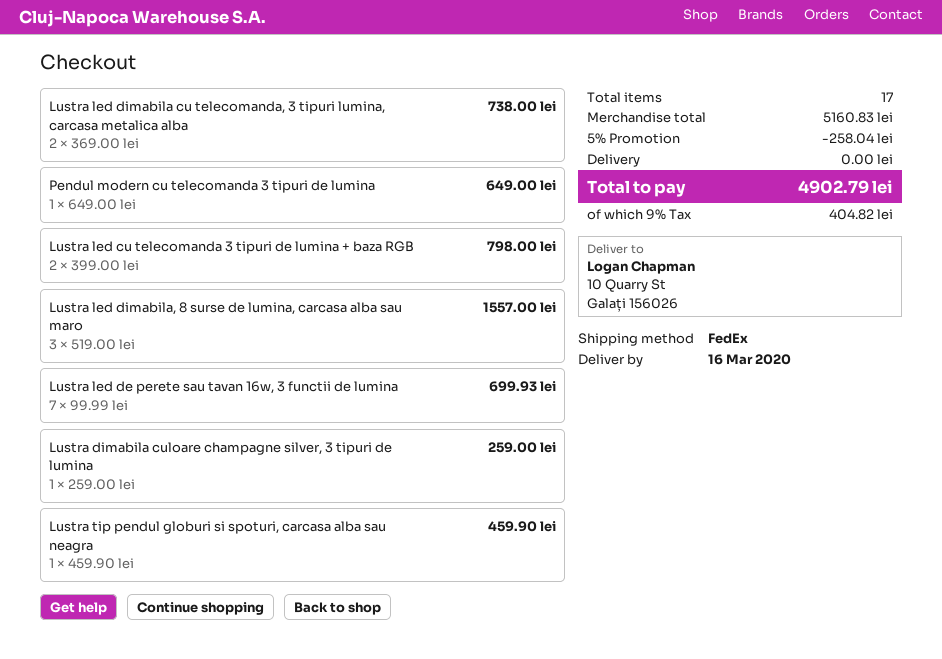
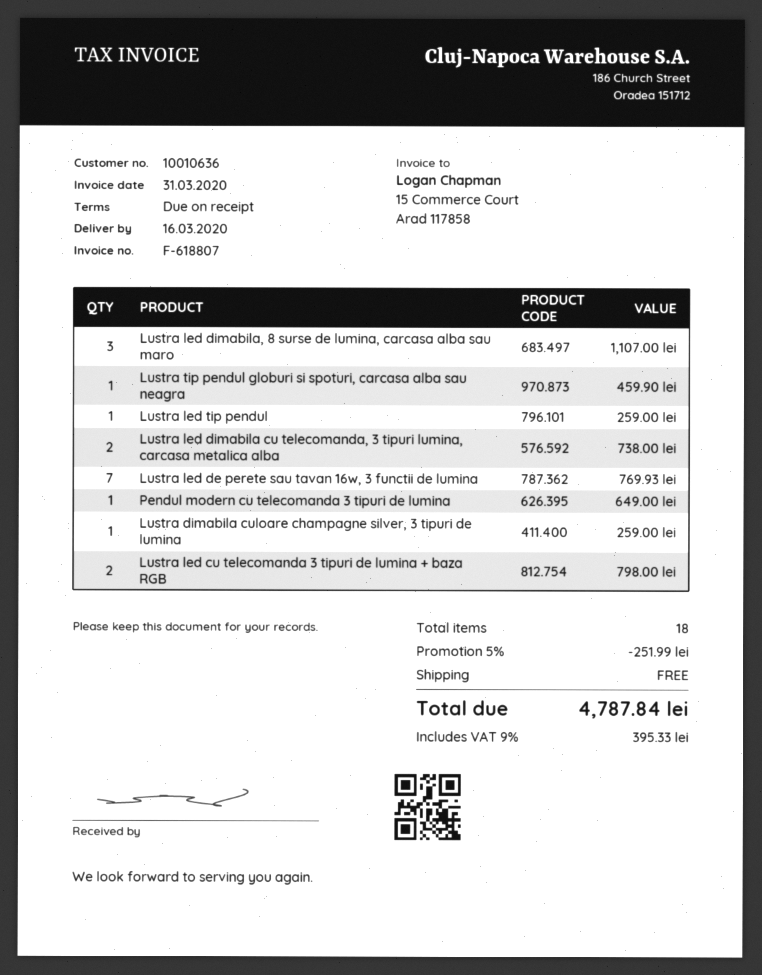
Lustra led dimabila, 8 surse de lumina, carcasa alba sau maro: 3 for 1557.00 -> 3 for 1107.00
Lustra led de perete sau tavan 16w, 3 functii de lumina: 7 for 699.93 -> 7 for 769.93
Lustra led tip pendul: none -> 1 for 259.00
total quantity: 17 -> 18
discount: 5% = 258.04 -> 5% = 251.99
tax: 9% = 404.82 -> 9% = 395.33
total: 4902.79 -> 4787.84

